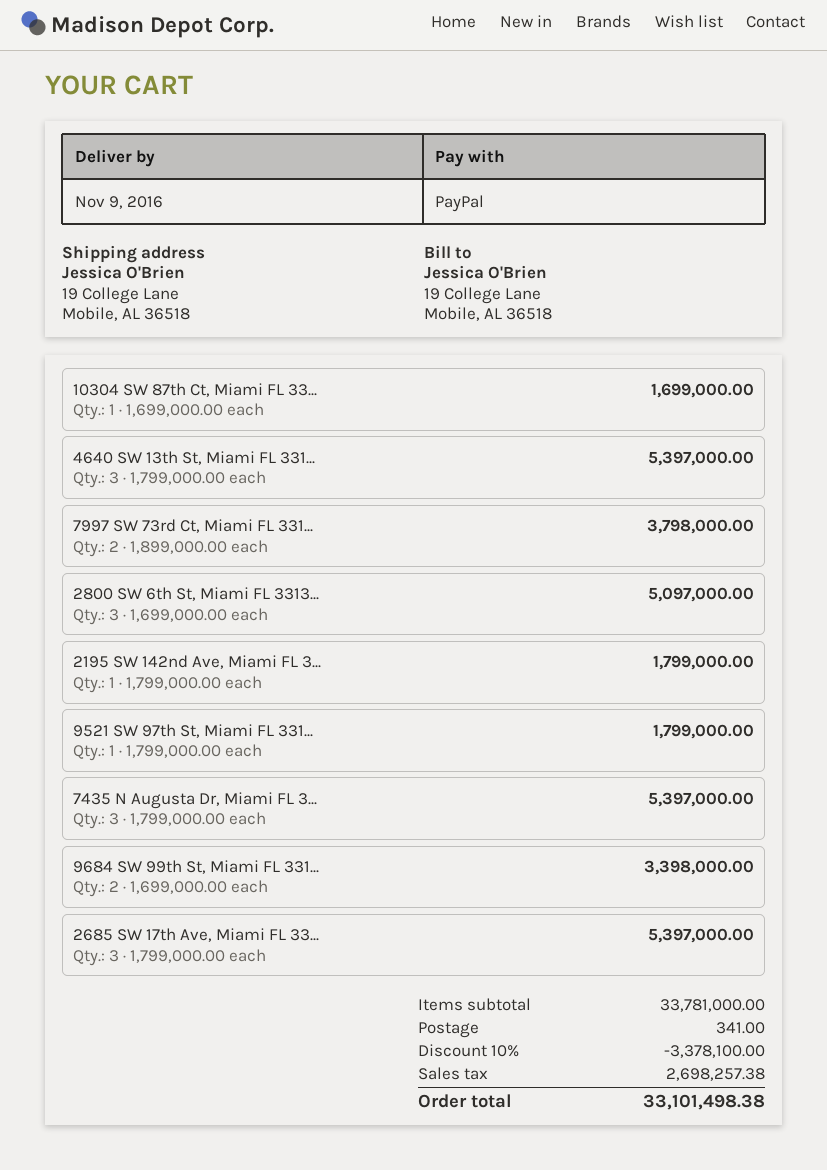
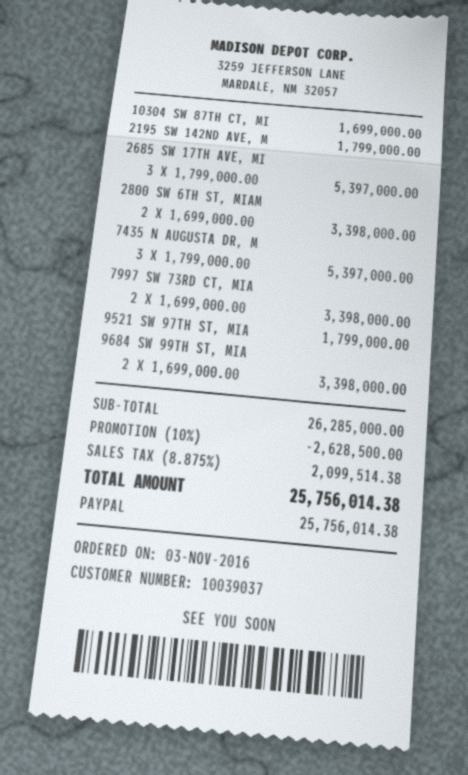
4640 SW 13th St, Miami FL 331...: 3 x 1799000.00 = 5397000.00 -> none
7997 SW 73rd Ct, Miami FL 331...: 2 x 1899000.00 = 3798000.00 -> 2 x 1699000.00 = 3398000.00
2800 SW 6th St, Miami FL 3313...: 3 x 1699000.00 = 5097000.00 -> 2 x 1699000.00 = 3398000.00
subtotal: 33781000.00 -> 26285000.00
discount: 10% = 3378100.00 -> 10% = 2628500.00
shipping: 341.00 -> none
tax: 2698257.38 -> 2099514.38
total: 33101498.38 -> 25756014.38

